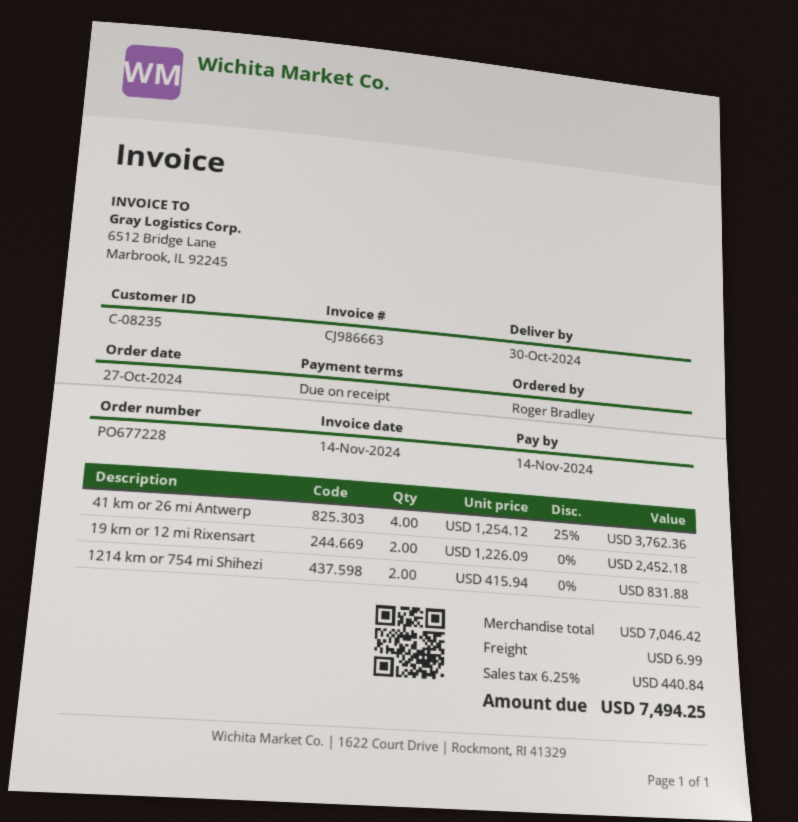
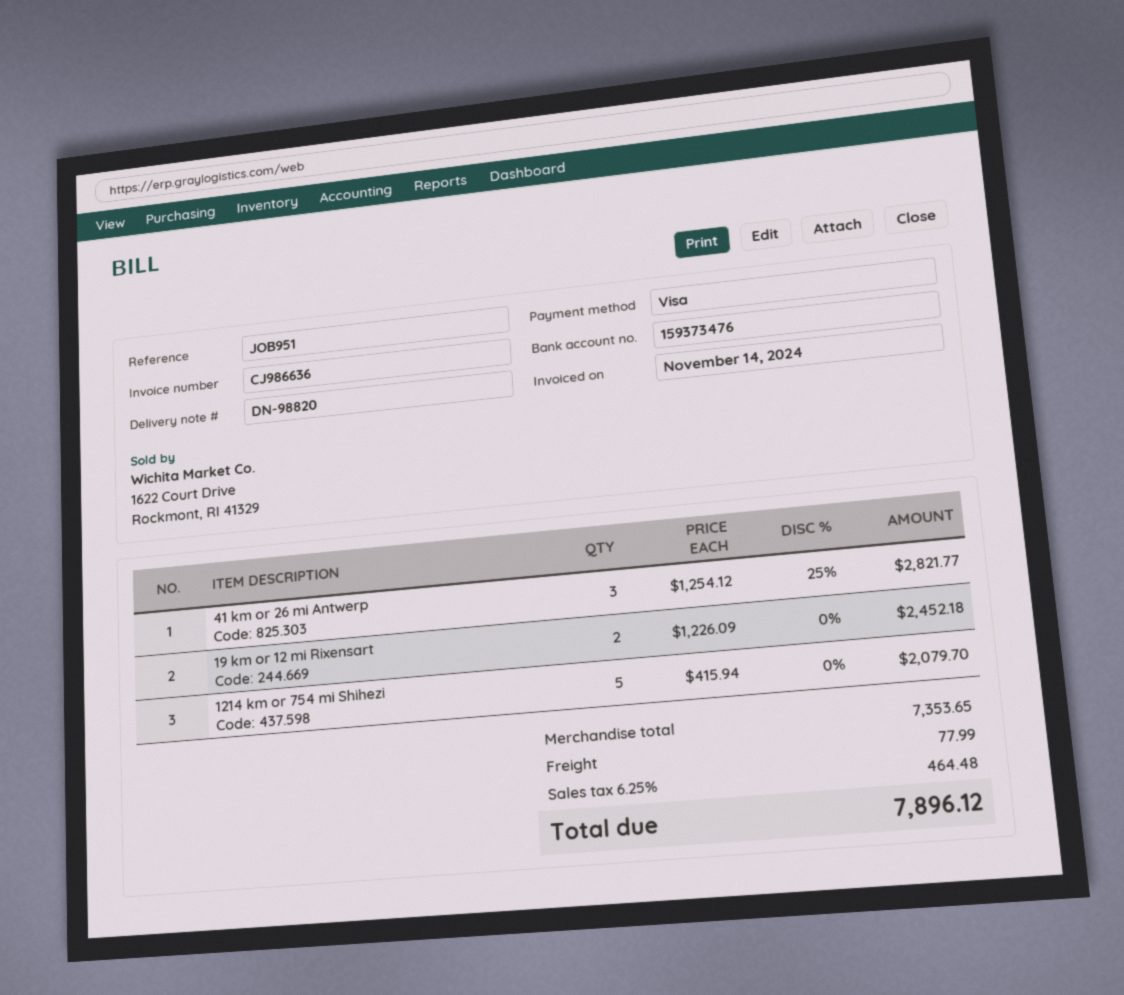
invoice number: CJ986663 -> CJ986636
41 km or 26 mi Antwerp: 4 x 1254.12 - 25% = 3762.36 -> 3 x 1254.12 - 25% = 2821.77
1214 km or 754 mi Shihezi: 2 x 415.94 = 831.88 -> 5 x 415.94 = 2079.70
subtotal: 7046.42 -> 7353.65
shipping: 6.99 -> 77.99
tax: 6.25% = 440.84 -> 6.25% = 464.48
total: 7494.25 -> 7896.12

